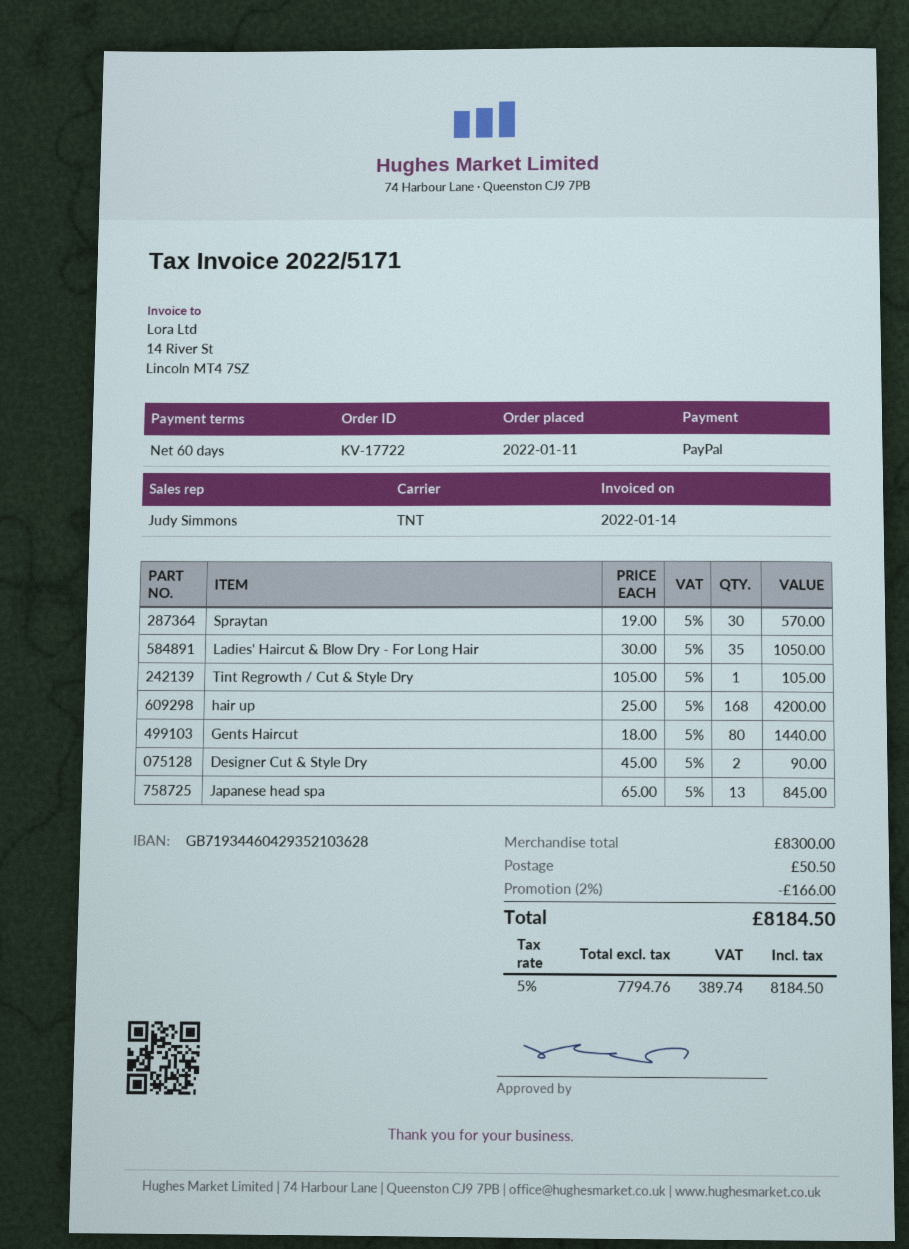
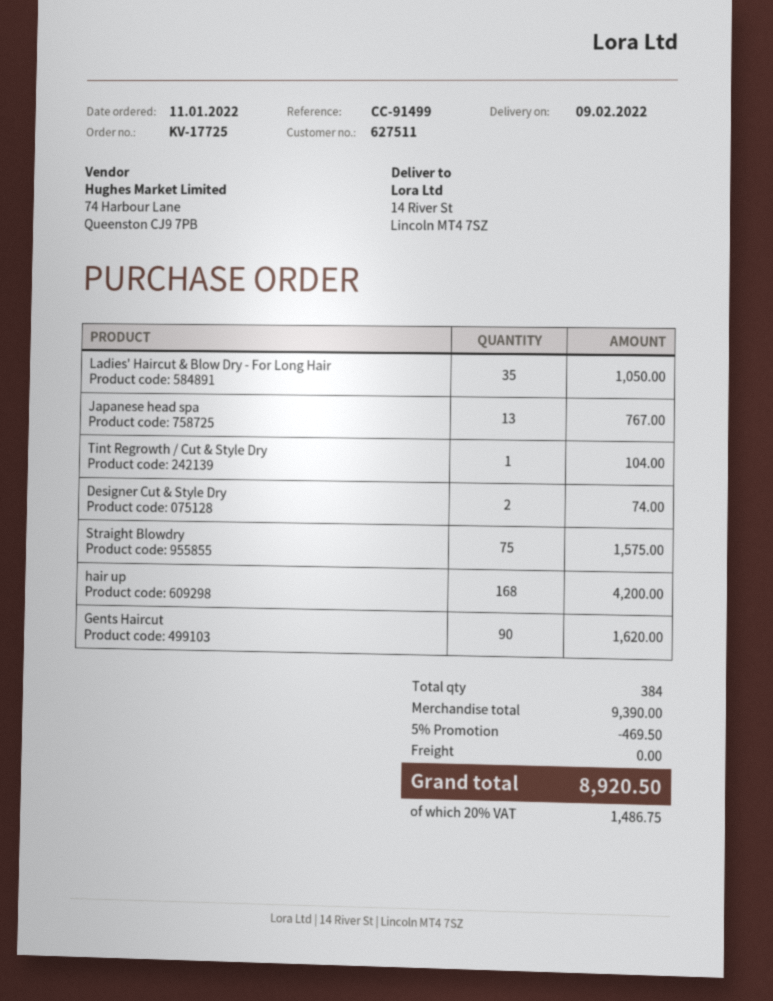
order number: KV-17722 -> KV-17725
Spraytan: 30 for 570.00 -> none
Tint Regrowth / Cut & Style Dry: 1 for 105.00 -> 1 for 104.00
Gents Haircut: 80 for 1440.00 -> 90 for 1620.00
Designer Cut & Style Dry: 2 for 90.00 -> 2 for 74.00
Japanese head spa: 13 for 845.00 -> 13 for 767.00
Straight Blowdry: none -> 75 for 1575.00
subtotal: 8300.00 -> 9390.00
discount: 2% = 166.00 -> 5% = 469.50
shipping: 50.50 -> 0.00
tax: 5% = 389.74 -> 20% = 1486.75
total: 8184.50 -> 8920.50

